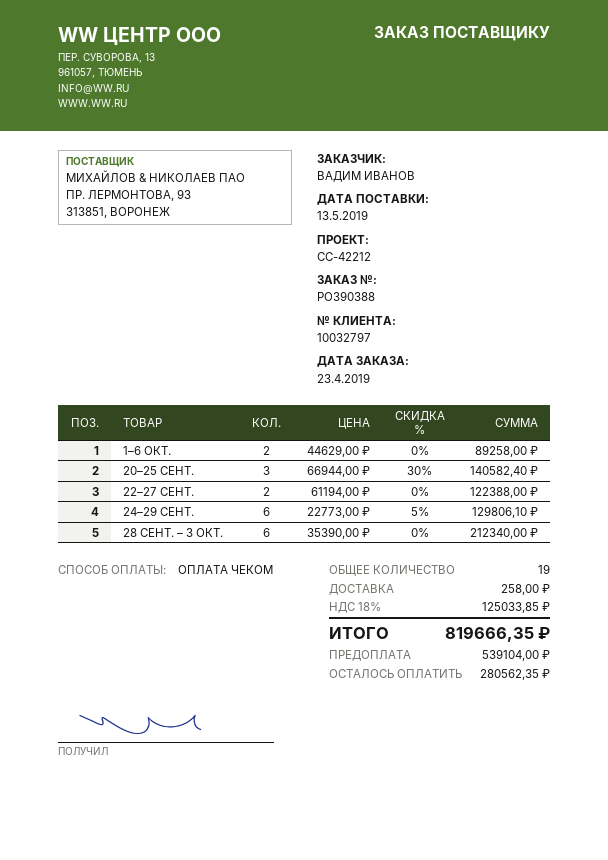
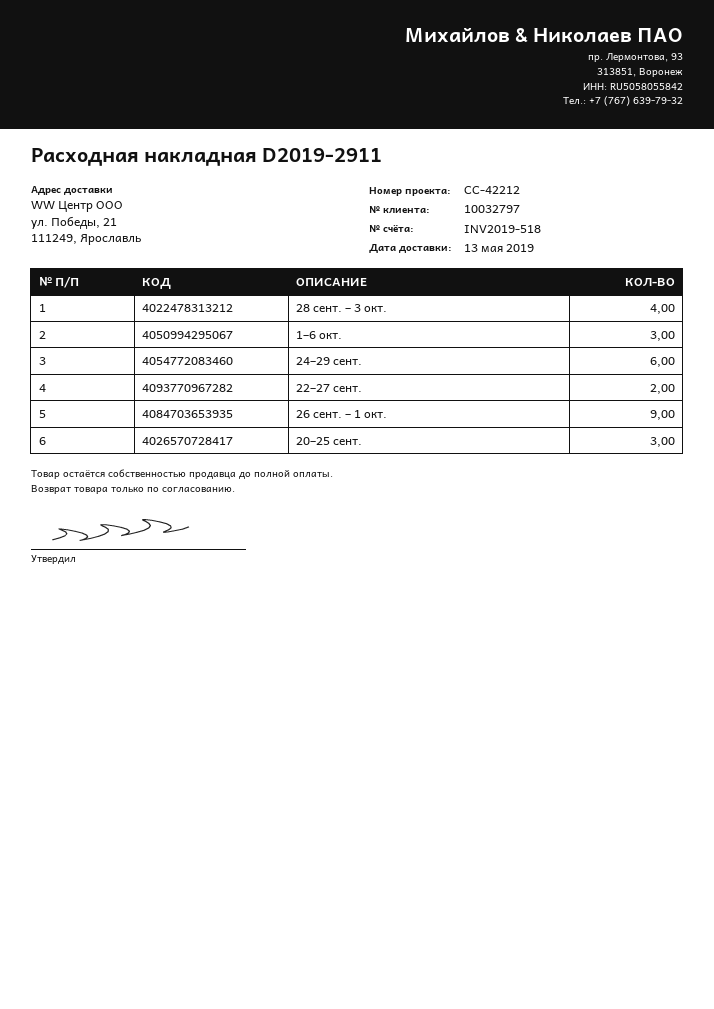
1–6 ОКТ.: 2 -> 3
28 СЕНТ. – 3 ОКТ.: 6 -> 4
26 сент. – 1 окт.: none -> 9

